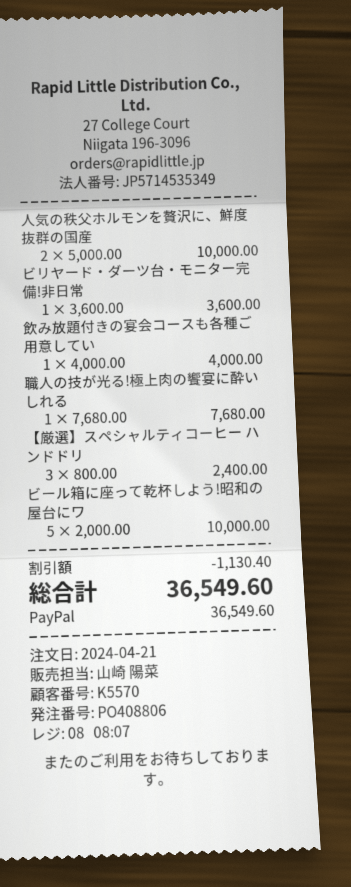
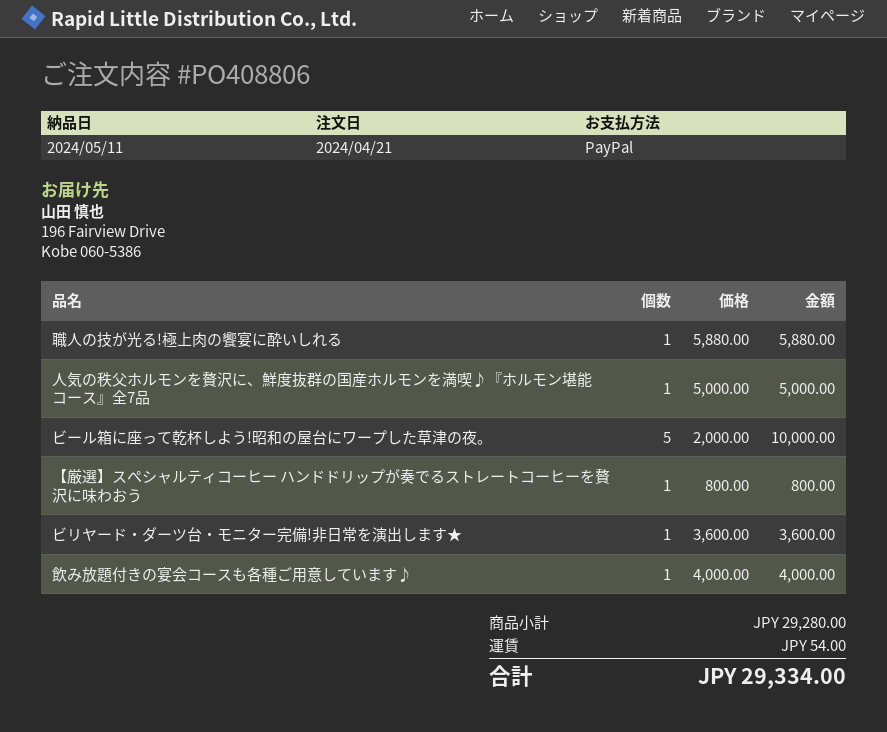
人気の秩父ホルモンを贅沢に、鮮度抜群の国産: 2 x 5000.00 = 10000.00 -> 1 x 5000.00 = 5000.00
職人の技が光る!極上肉の饗宴に酔いしれる: 1 x 7680.00 = 7680.00 -> 1 x 5880.00 = 5880.00
【厳選】スペシャルティコーヒー ハンドドリ: 3 x 800.00 = 2400.00 -> 1 x 800.00 = 800.00
discount: 1130.40 -> none
shipping: none -> 54.00
total: 36549.60 -> 29334.00

